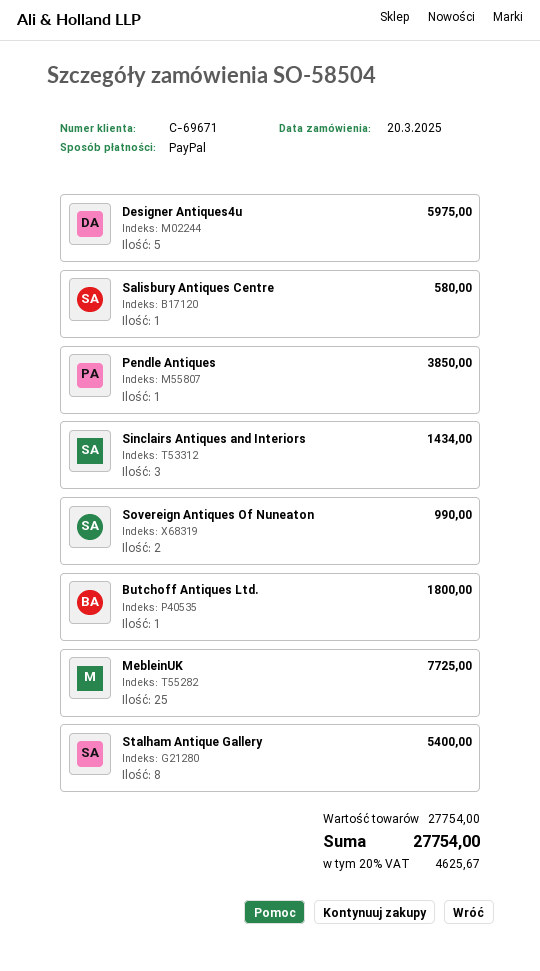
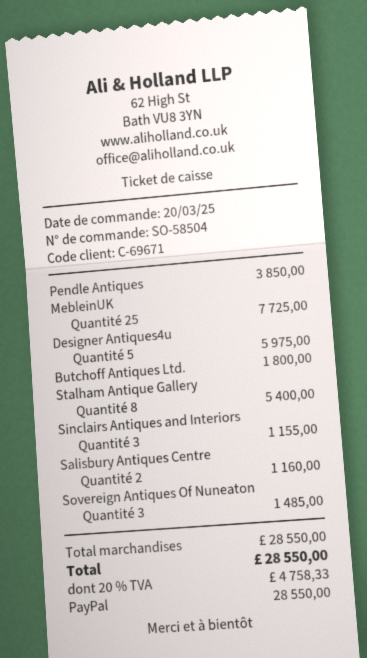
Salisbury Antiques Centre: 1 for 580.00 -> 2 for 1160.00
Sinclairs Antiques and Interiors: 3 for 1434.00 -> 3 for 1155.00
Sovereign Antiques Of Nuneaton: 2 for 990.00 -> 3 for 1485.00
subtotal: 27754.00 -> 28550.00
tax: 20% = 4625.67 -> 20% = 4758.33
total: 27754.00 -> 28550.00

